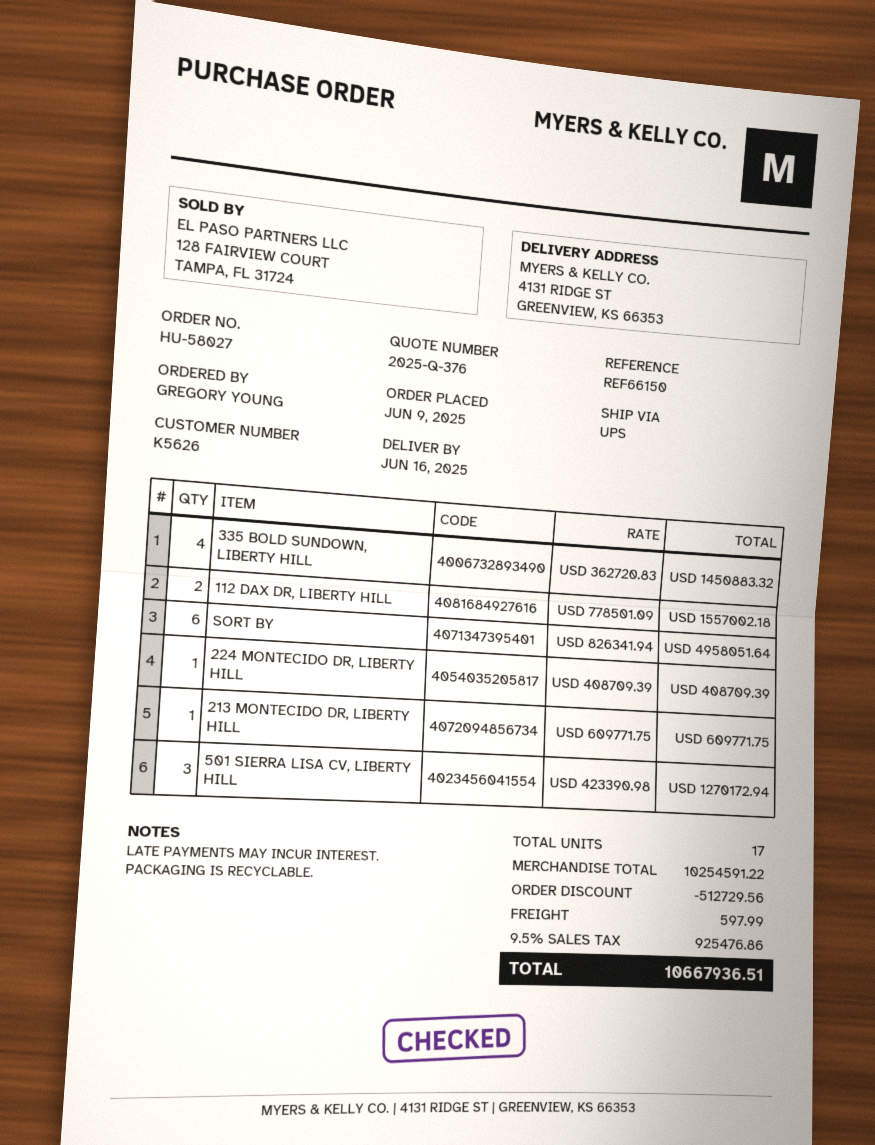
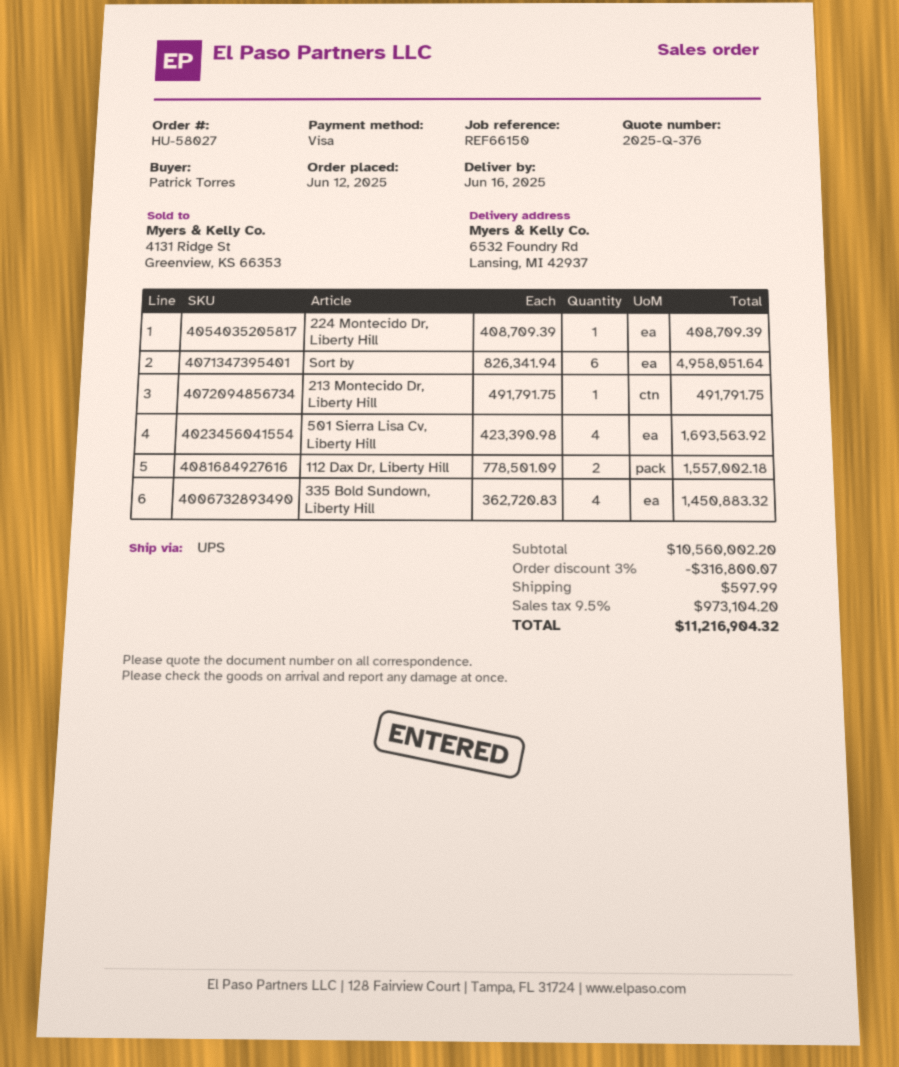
order date: 2025-06-09 -> 2025-06-12
ordered by: GREGORY YOUNG -> Patrick Torres
ship to: 4131 RIDGE ST, GREENVIEW, KS 66353 -> 6532 Foundry Rd, Lansing, MI 42937
213 MONTECIDO DR, LIBERTY HILL: 1 x 609771.75 = 609771.75 -> 1 x 491791.75 = 491791.75
501 SIERRA LISA CV, LIBERTY HILL: 3 x 423390.98 = 1270172.94 -> 4 x 423390.98 = 1693563.92
subtotal: 10254591.22 -> 10560002.20
discount: 512729.56 -> 316800.07
tax: 9.5% = 925476.86 -> 9.5% = 973104.20
total: 10667936.51 -> 11216904.32

